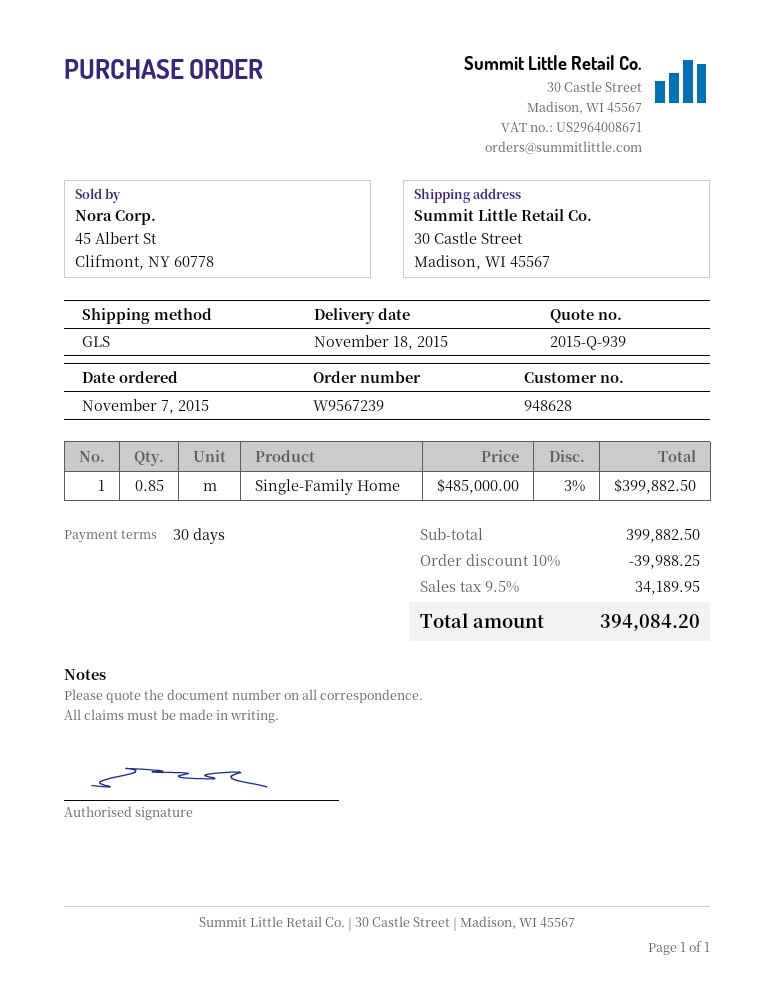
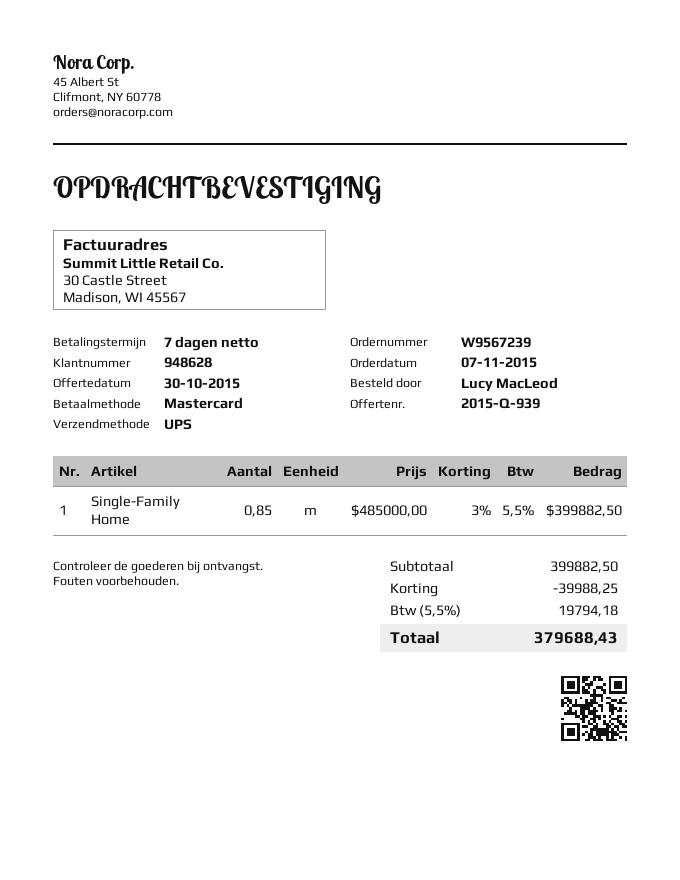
payment terms: 30 days -> 7 days
shipping method: GLS -> UPS
tax: 9.5% = 34189.95 -> 5.5% = 19794.18
total: 394084.20 -> 379688.43

